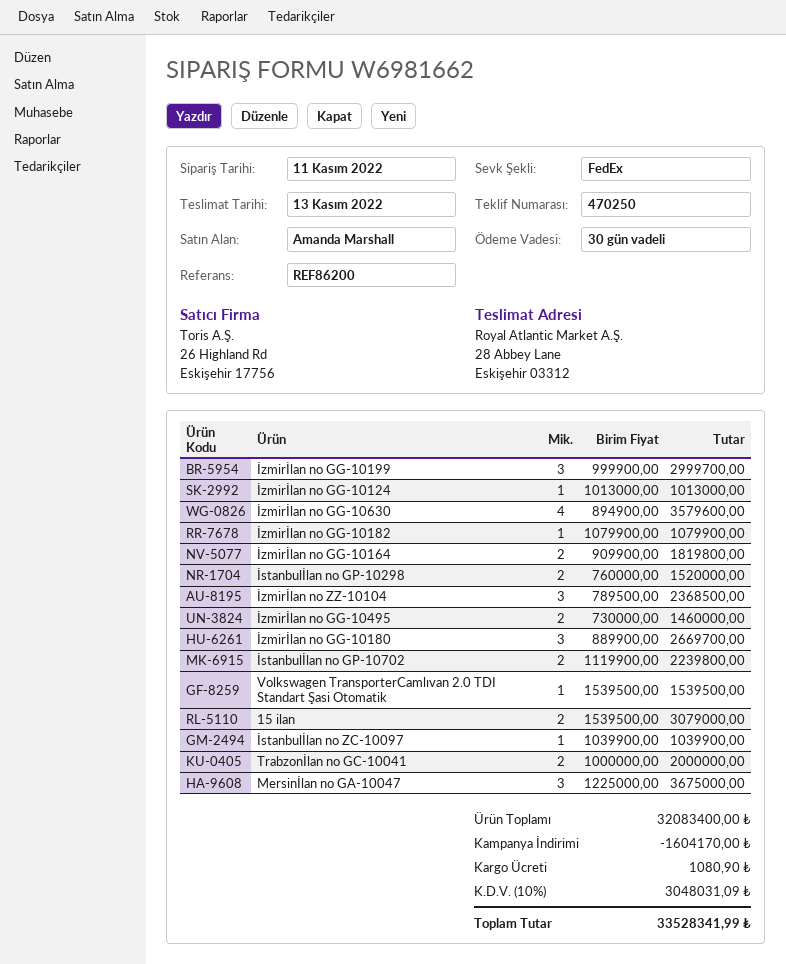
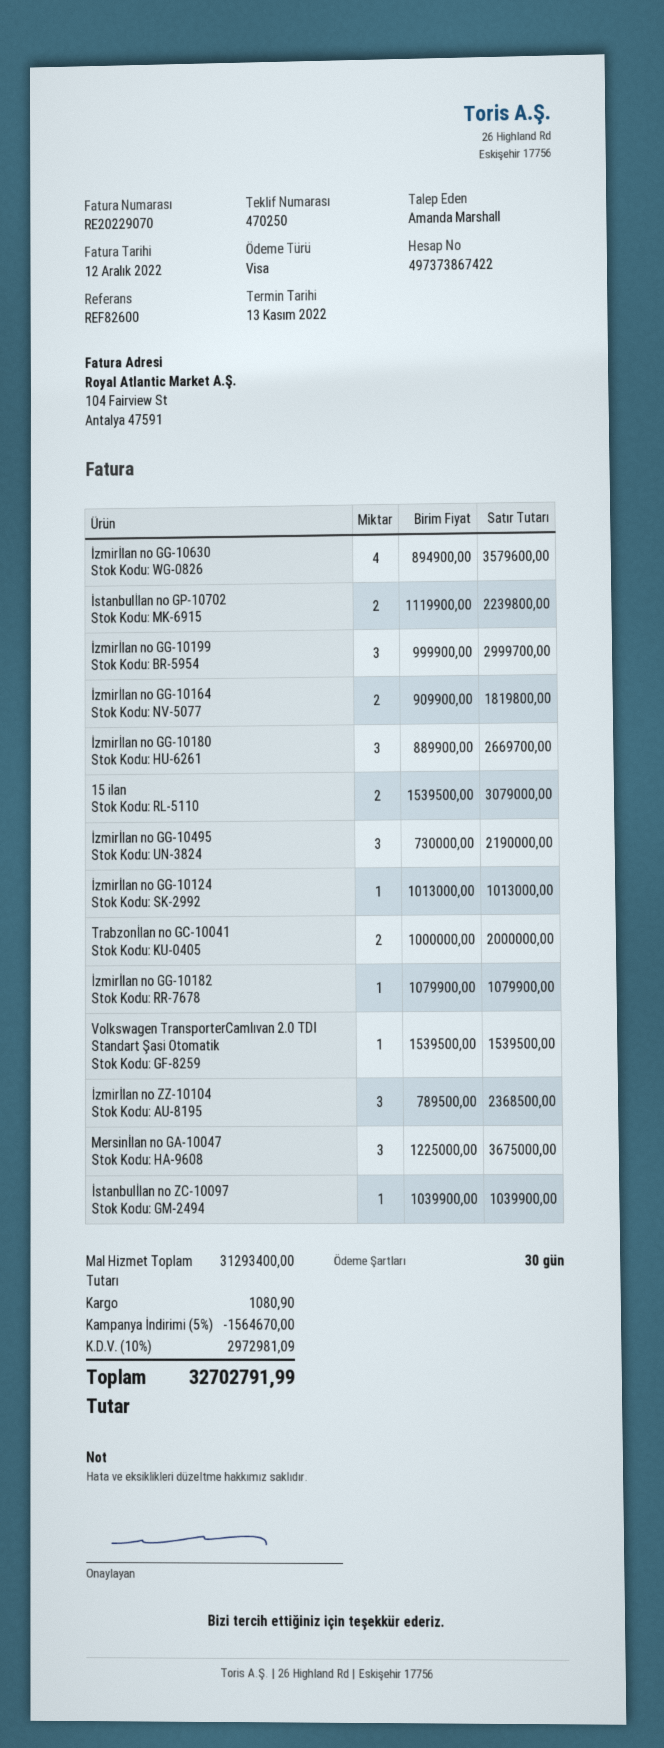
reference: REF86200 -> REF82600
İstanbulİlan no GP-10298: 2 x 760000.00 = 1520000.00 -> none
İzmirİlan no GG-10495: 2 x 730000.00 = 1460000.00 -> 3 x 730000.00 = 2190000.00
subtotal: 32083400.00 -> 31293400.00
discount: 1604170.00 -> 1564670.00
tax: 10% = 3048031.09 -> 10% = 2972981.09
total: 33528341.99 -> 32702791.99

